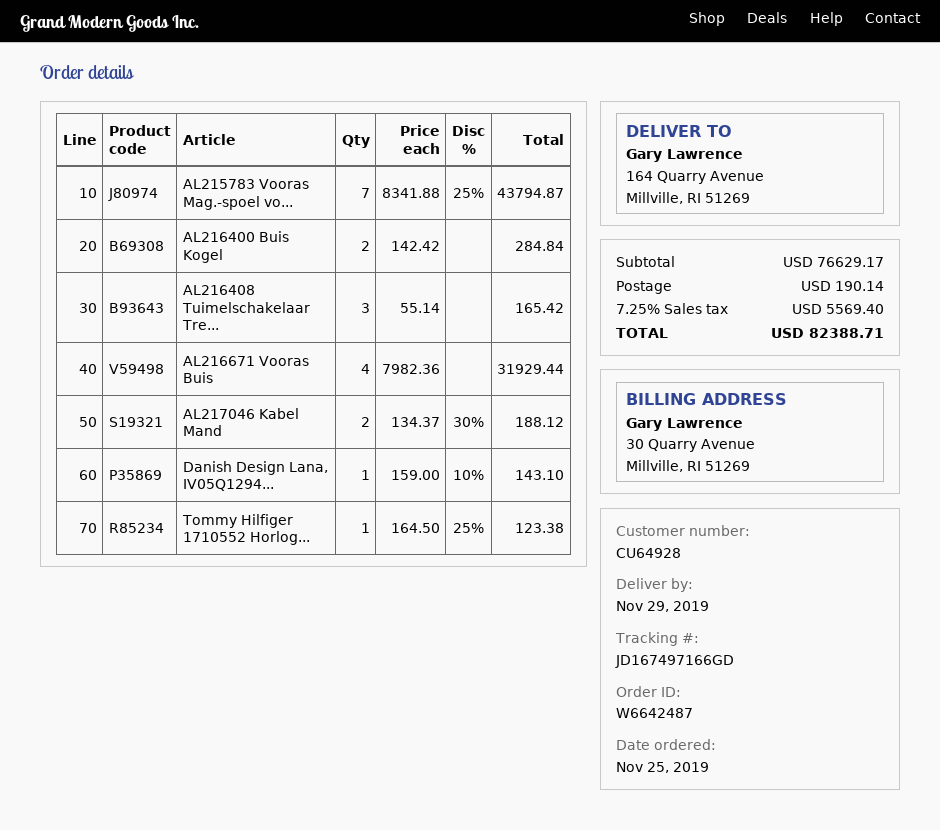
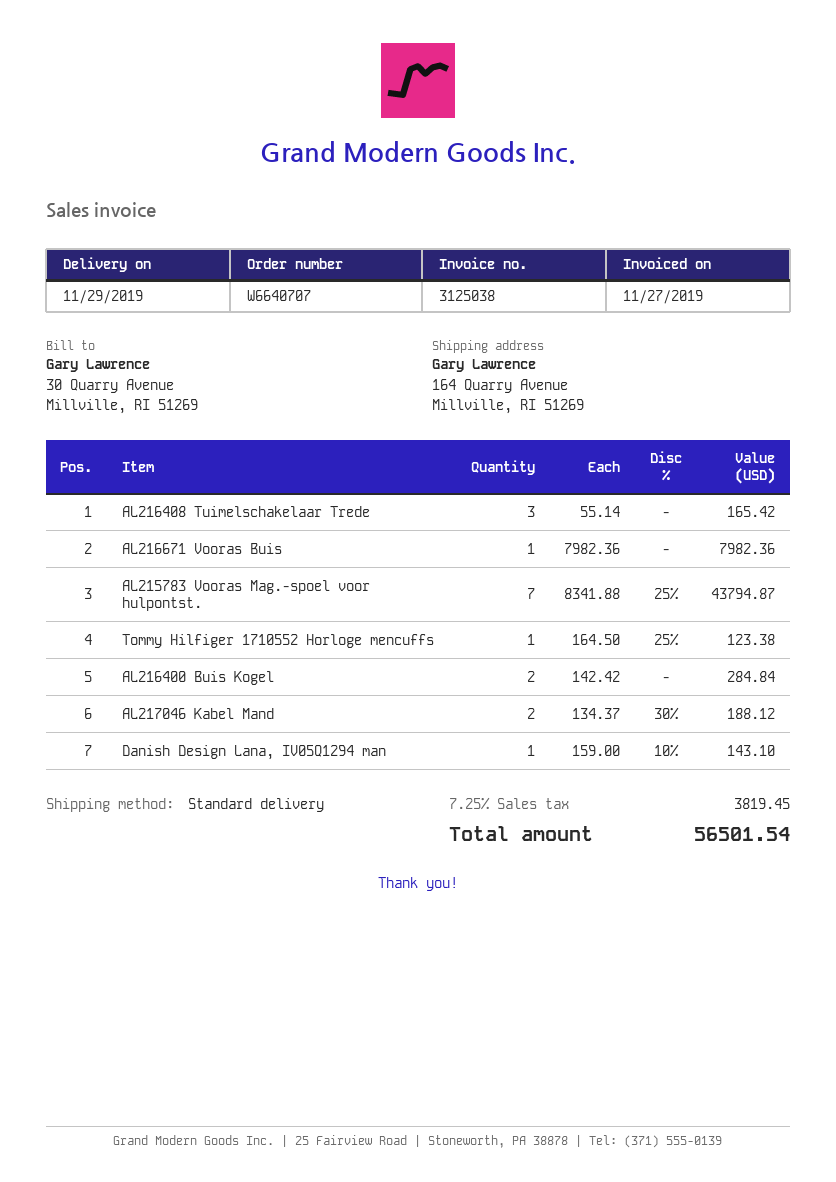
order number: W6642487 -> W6640707
AL216671 Vooras Buis: 4 x 7982.36 = 31929.44 -> 1 x 7982.36 = 7982.36
shipping: 190.14 -> none
tax: 7.25% = 5569.40 -> 7.25% = 3819.45
total: 82388.71 -> 56501.54

